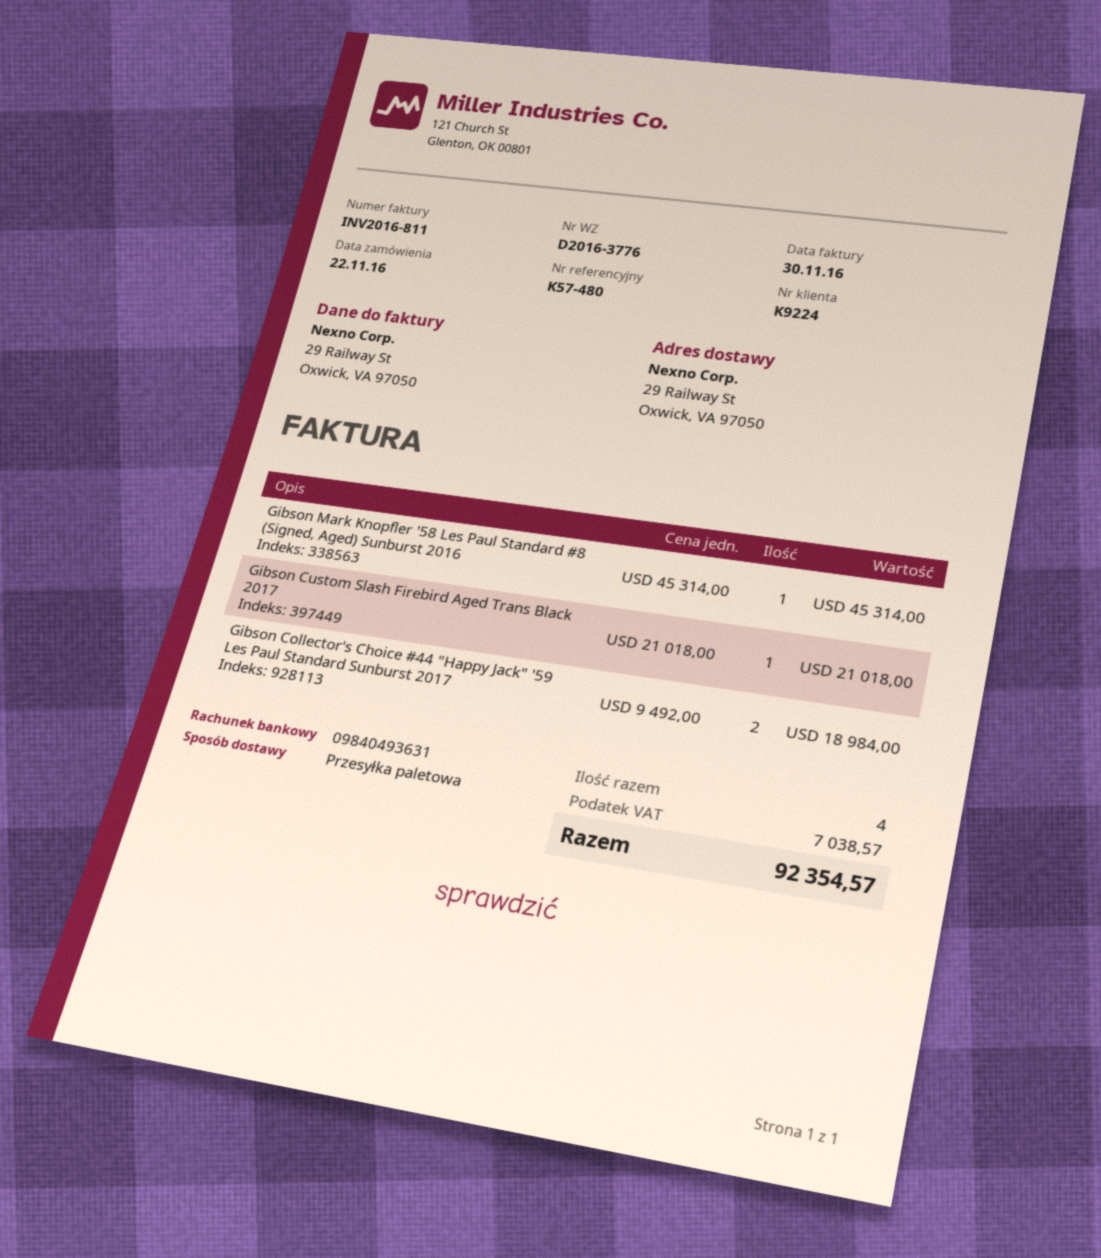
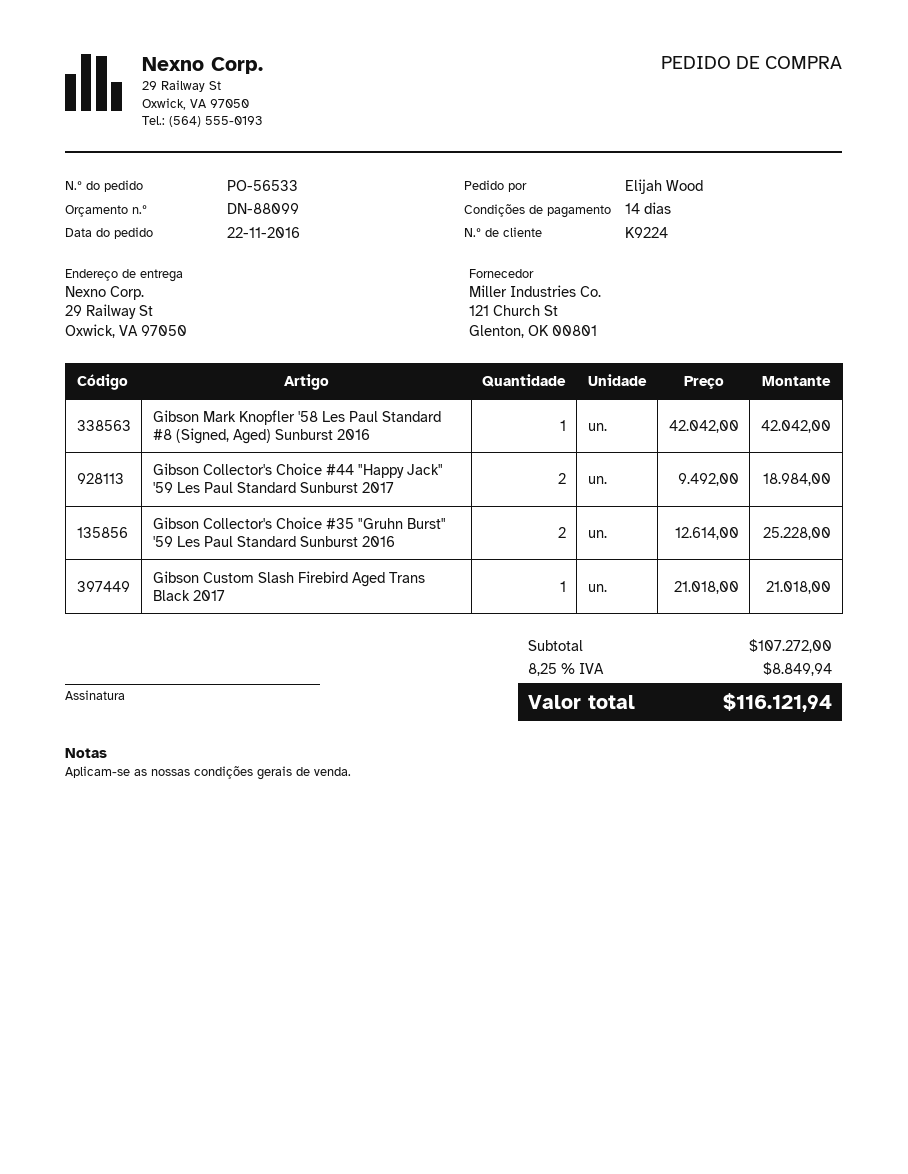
Gibson Mark Knopfler '58 Les Paul Standard #8 (Signed, Aged) Sunburst 2016: 1 x 45314.00 = 45314.00 -> 1 x 42042.00 = 42042.00
Gibson Collector's Choice #35 "Gruhn Burst" '59 Les Paul Standard Sunburst 2016: none -> 2 x 12614.00 = 25228.00
tax: 7038.57 -> 8849.94
total: 92354.57 -> 116121.94

